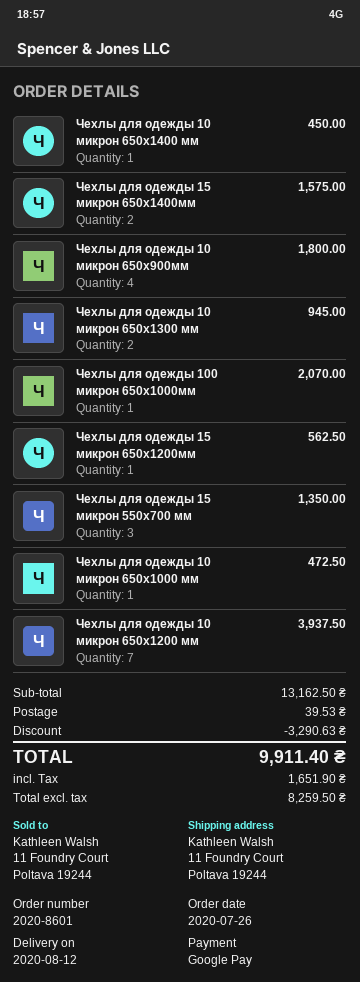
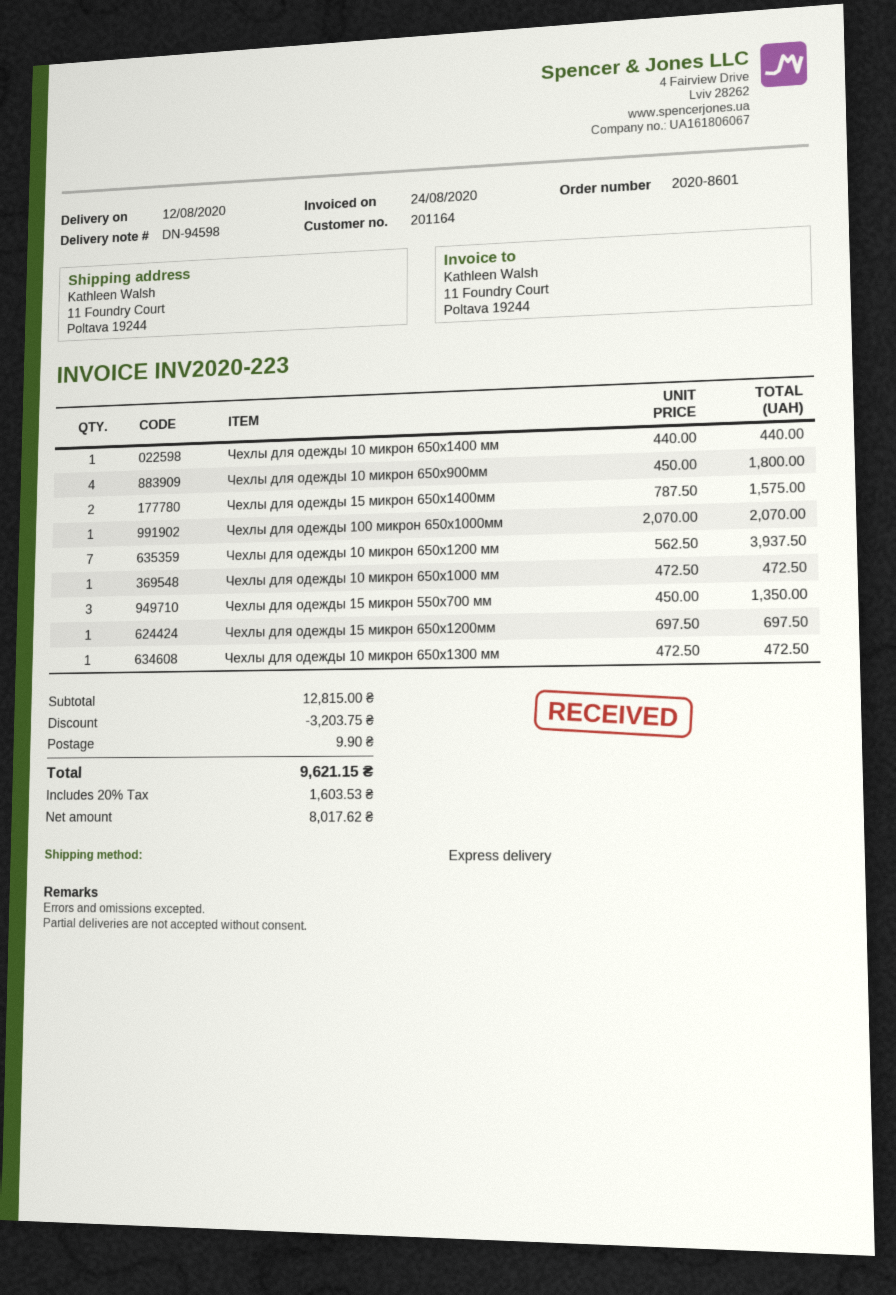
Чехлы для одежды 10 микрон 650х1400 мм: 1 for 450.00 -> 1 for 440.00
Чехлы для одежды 10 микрон 650х1300 мм: 2 for 945.00 -> 1 for 472.50
Чехлы для одежды 15 микрон 650х1200мм: 1 for 562.50 -> 1 for 697.50
subtotal: 13162.50 -> 12815.00
discount: 3290.63 -> 3203.75
shipping: 39.53 -> 9.90
net: 8259.50 -> 8017.62
tax: 1651.90 -> 1603.53
total: 9911.40 -> 9621.15

